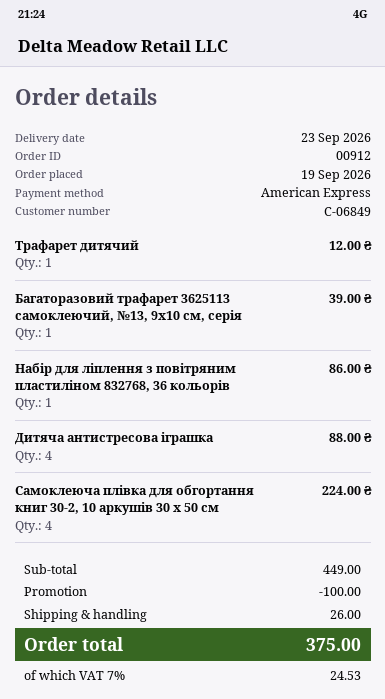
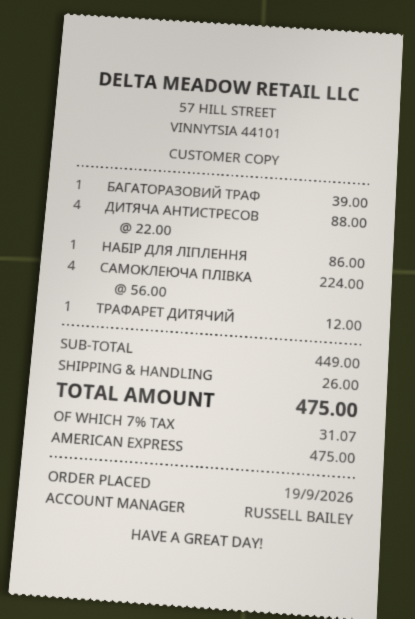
discount: 100.00 -> none
tax: 7% = 24.53 -> 7% = 31.07
total: 375.00 -> 475.00

